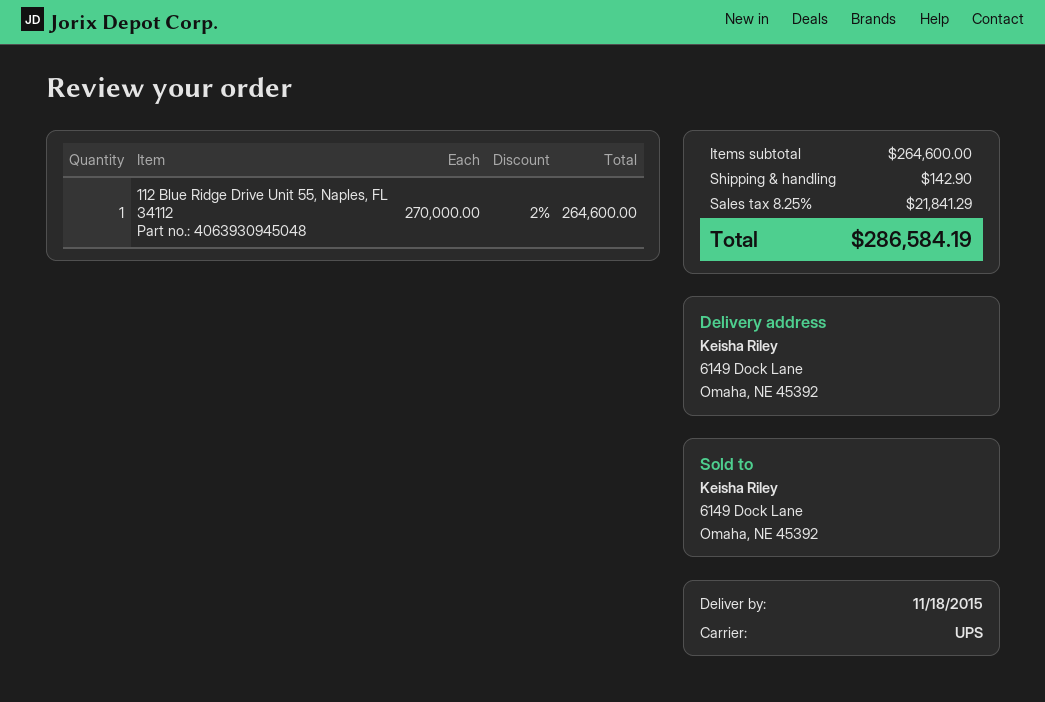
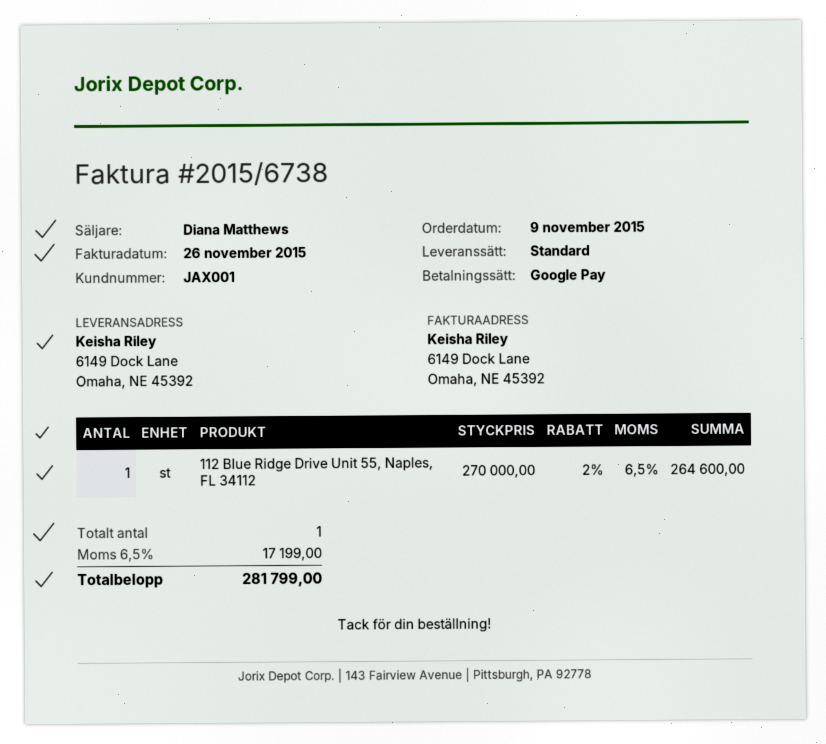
shipping method: UPS -> standard
shipping: 142.90 -> none
tax: 8.25% = 21841.29 -> 6.5% = 17199.00
total: 286584.19 -> 281799.00

